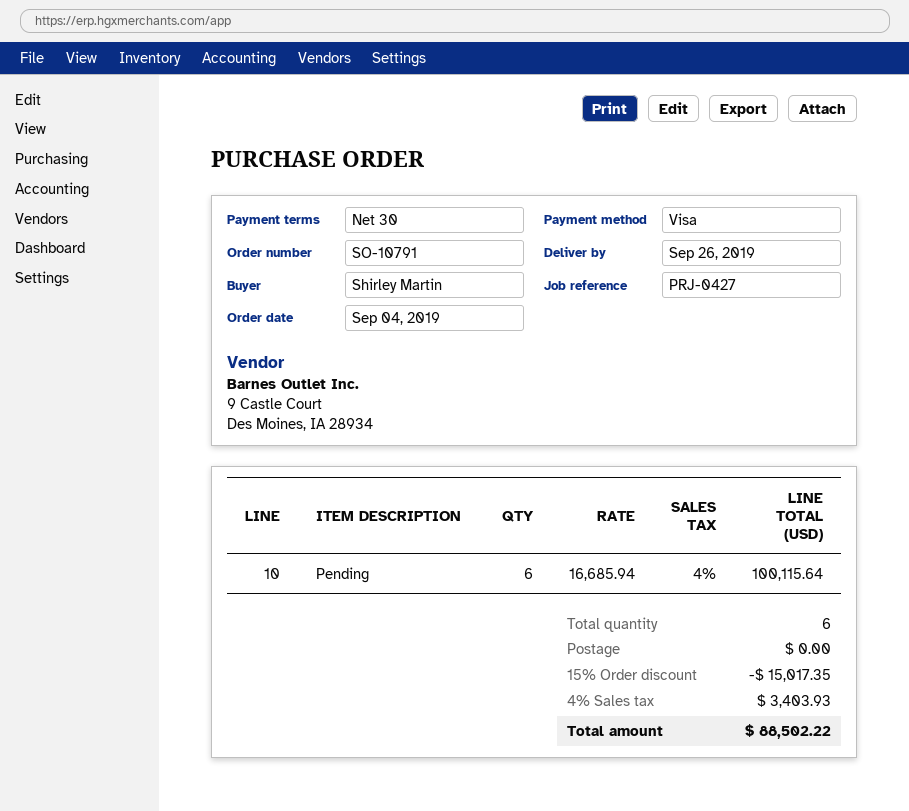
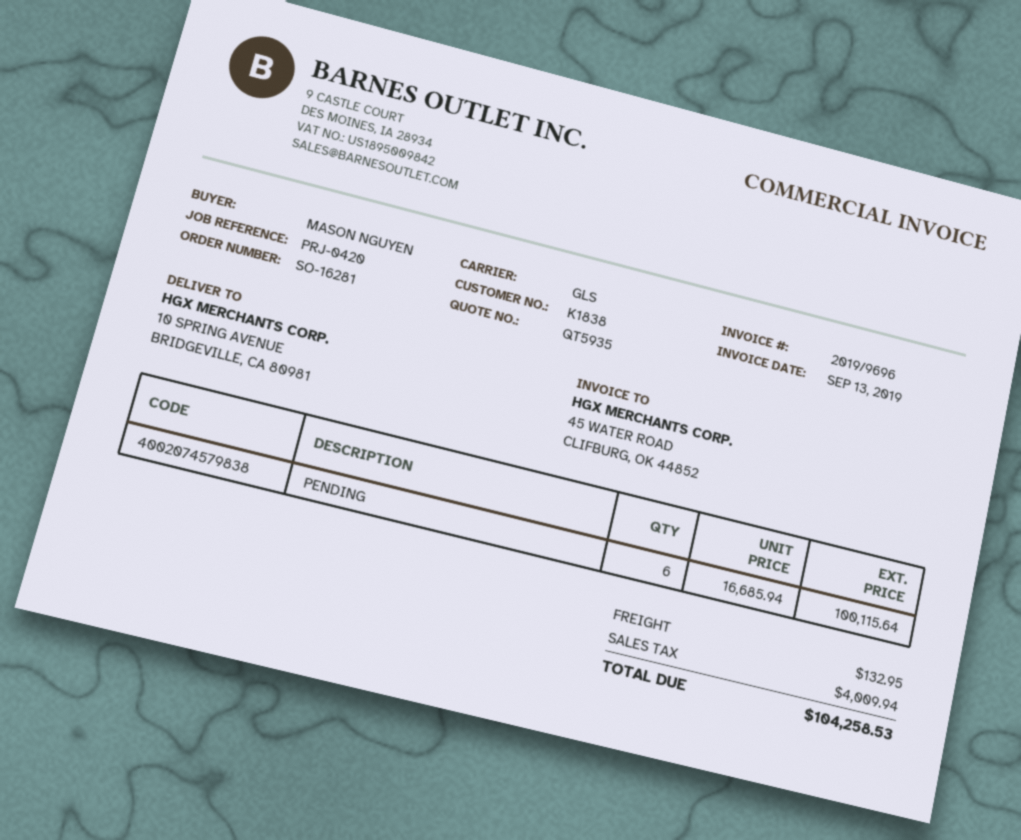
order number: SO-10791 -> SO-16281
reference: PRJ-0427 -> PRJ-0420
ordered by: Shirley Martin -> MASON NGUYEN
discount: 15% = 15017.35 -> none
shipping: 0.00 -> 132.95
tax: 3403.93 -> 4009.94
total: 88502.22 -> 104258.53

